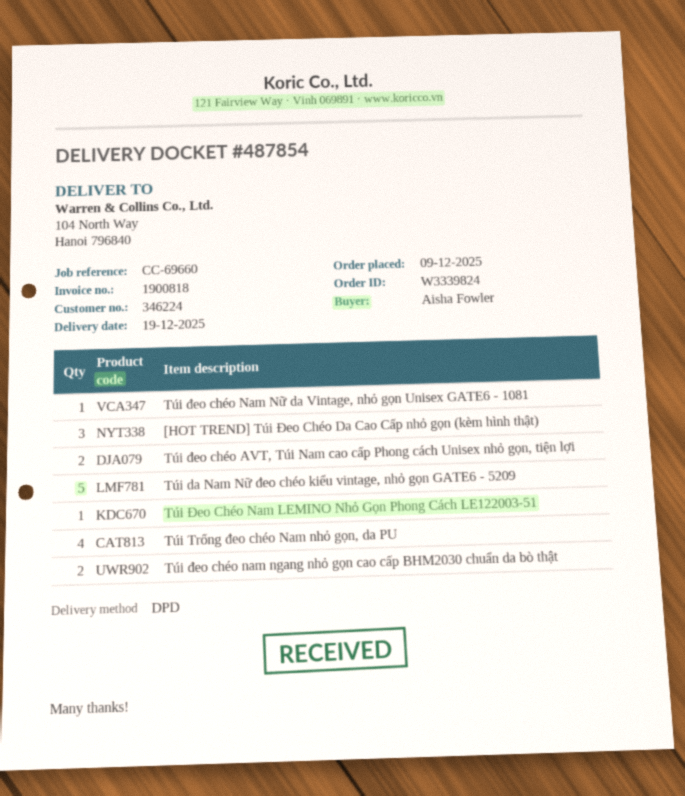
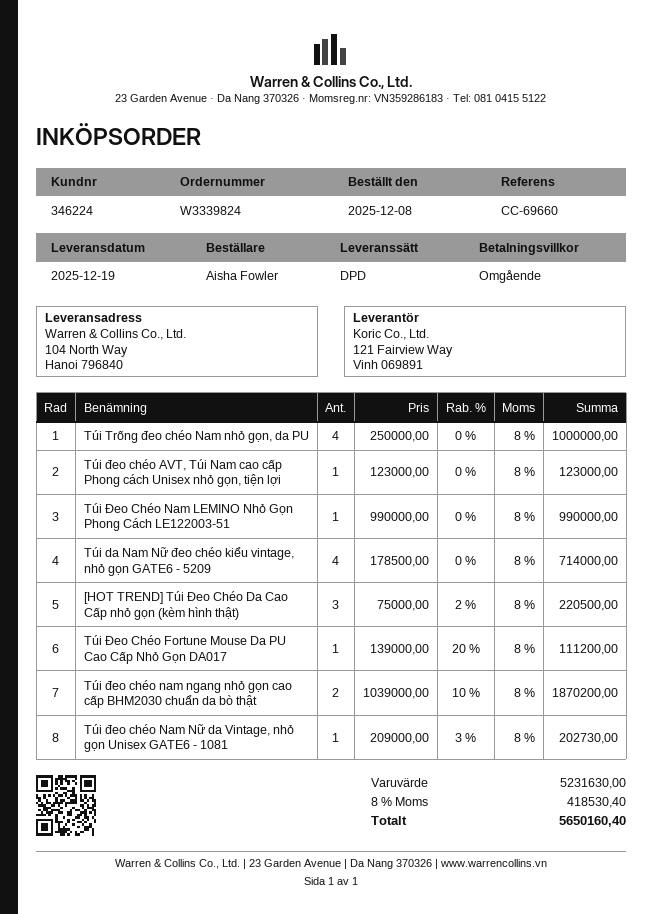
order date: 2025-12-09 -> 2025-12-08
Túi đeo chéo AVT, Túi Nam cao cấp Phong cách Unisex nhỏ gọn, tiện lợi: 2 -> 1
Túi da Nam Nữ đeo chéo kiểu vintage, nhỏ gọn GATE6 - 5209: 5 -> 4
Túi Đeo Chéo Fortune Mouse Da PU Cao Cấp Nhỏ Gọn DA017: none -> 1

